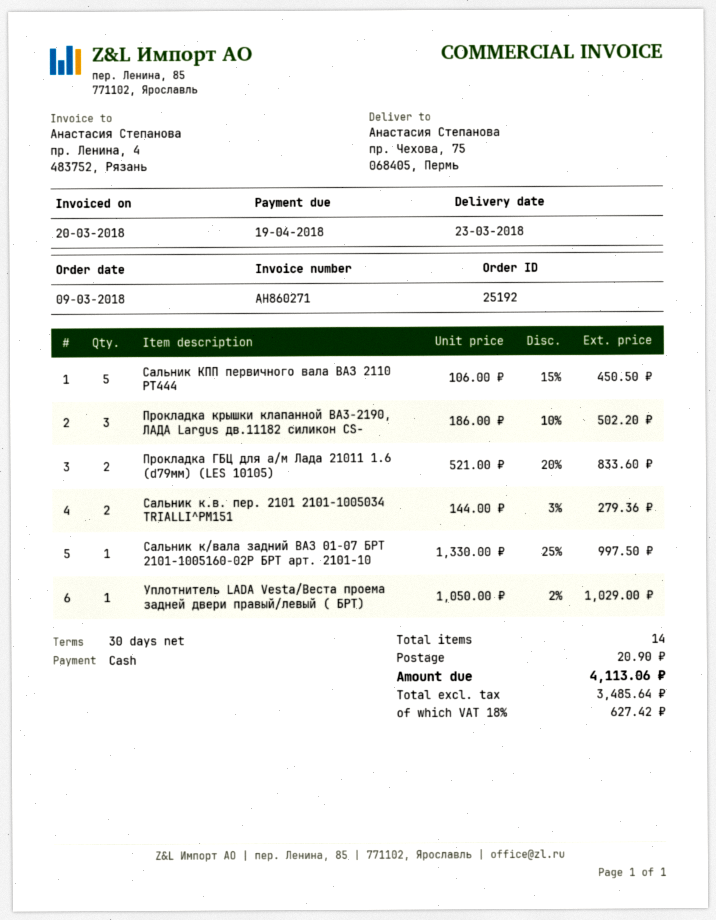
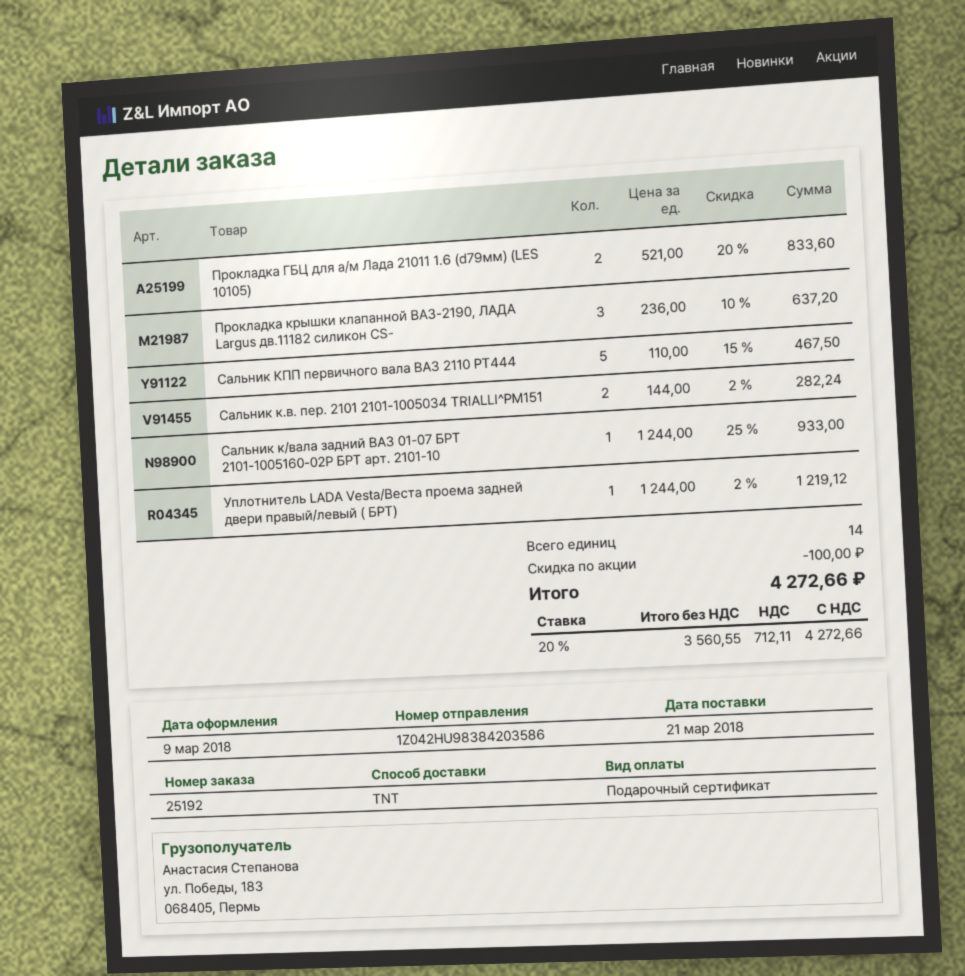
delivery date: 2018-03-23 -> 2018-03-21
payment method: cash -> gift card
ship to: пр. Чехова, 75, 068405, Пермь -> ул. Победы, 183, 068405, Пермь
Сальник КПП первичного вала ВАЗ 2110 PT444: 5 x 106.00 - 15% = 450.50 -> 5 x 110.00 - 15% = 467.50
Прокладка крышки клапанной ВА3-2190, ЛАДА Largus дв.11182 силикон CS-: 3 x 186.00 - 10% = 502.20 -> 3 x 236.00 - 10% = 637.20
Сальник к.в. пер. 2101 2101-1005034 TRIALLI^PM151: 2 x 144.00 - 3% = 279.36 -> 2 x 144.00 - 2% = 282.24
Сальник к/вала задний ВАЗ 01-07 БРТ 2101-1005160-02Р БРТ арт. 2101-10: 1 x 1330.00 - 25% = 997.50 -> 1 x 1244.00 - 25% = 933.00
Уплотнитель LADA Vesta/Веста проема задней двери правый/левый ( БРТ): 1 x 1050.00 - 2% = 1029.00 -> 1 x 1244.00 - 2% = 1219.12
discount: none -> 100.00
shipping: 20.90 -> none
net: 3485.64 -> 3560.55
tax: 18% = 627.42 -> 20% = 712.11
total: 4113.06 -> 4272.66

